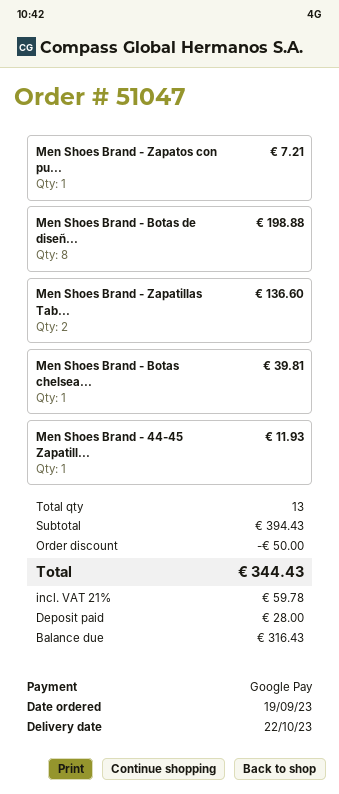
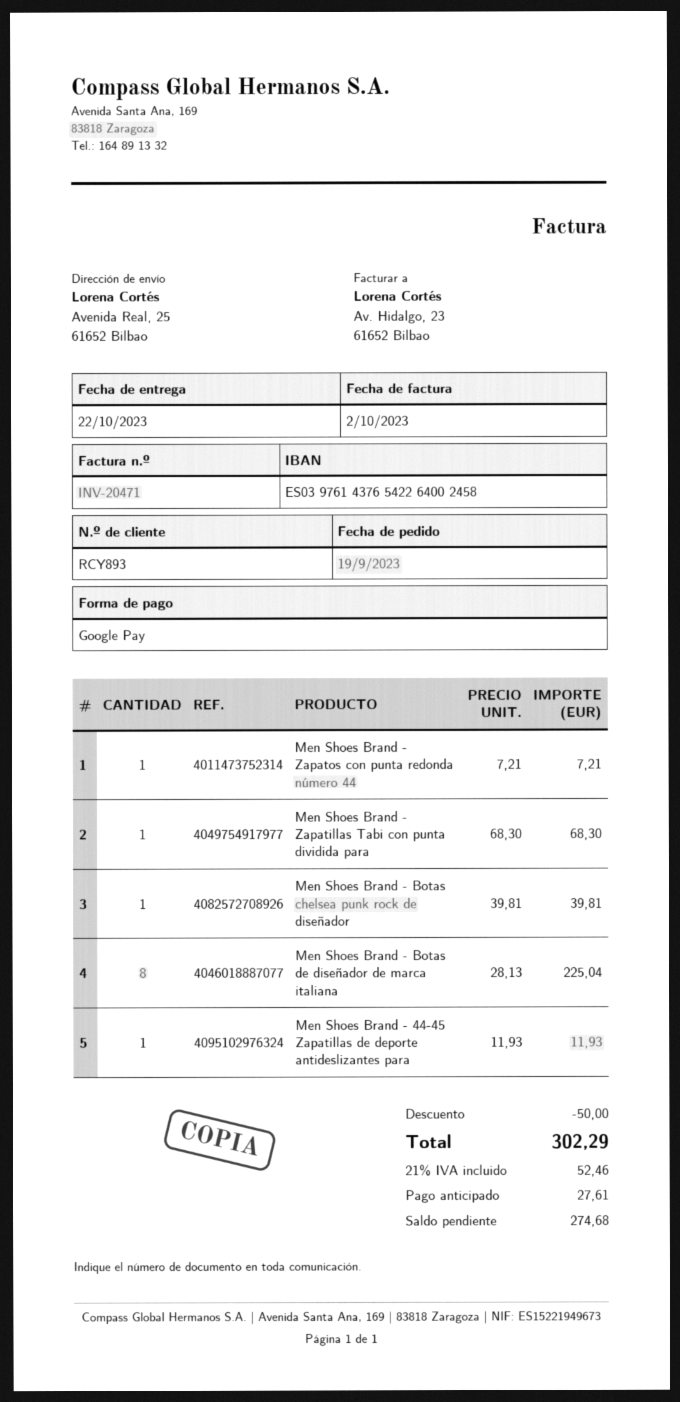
Men Shoes Brand - Botas de diseñ...: 8 for 198.88 -> 8 for 225.04
Men Shoes Brand - Zapatillas Tab...: 2 for 136.60 -> 1 for 68.30
tax: 21% = 59.78 -> 21% = 52.46
total: 344.43 -> 302.29
deposit: 28.00 -> 27.61
balance: 316.43 -> 274.68

